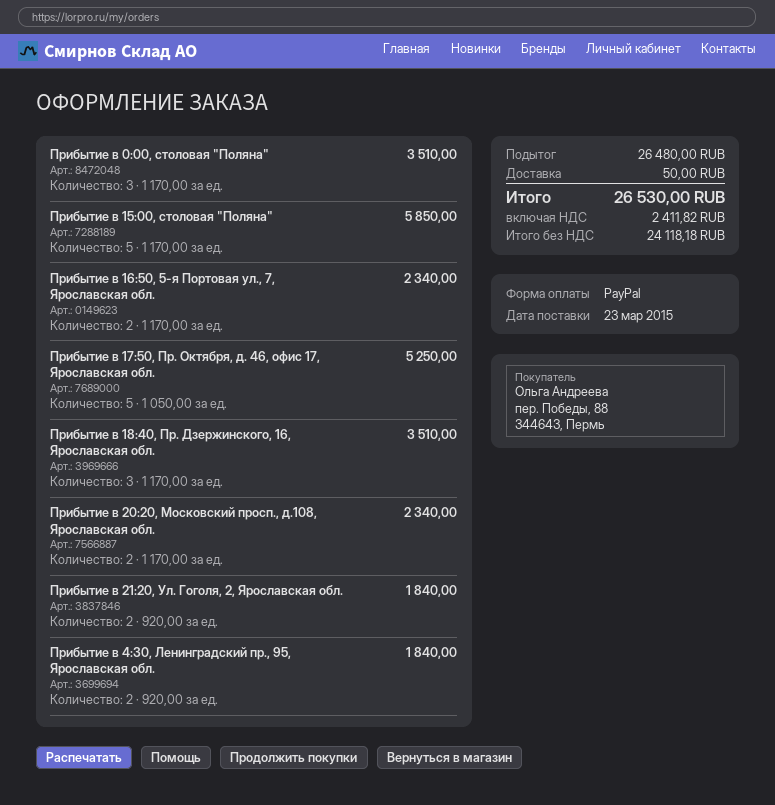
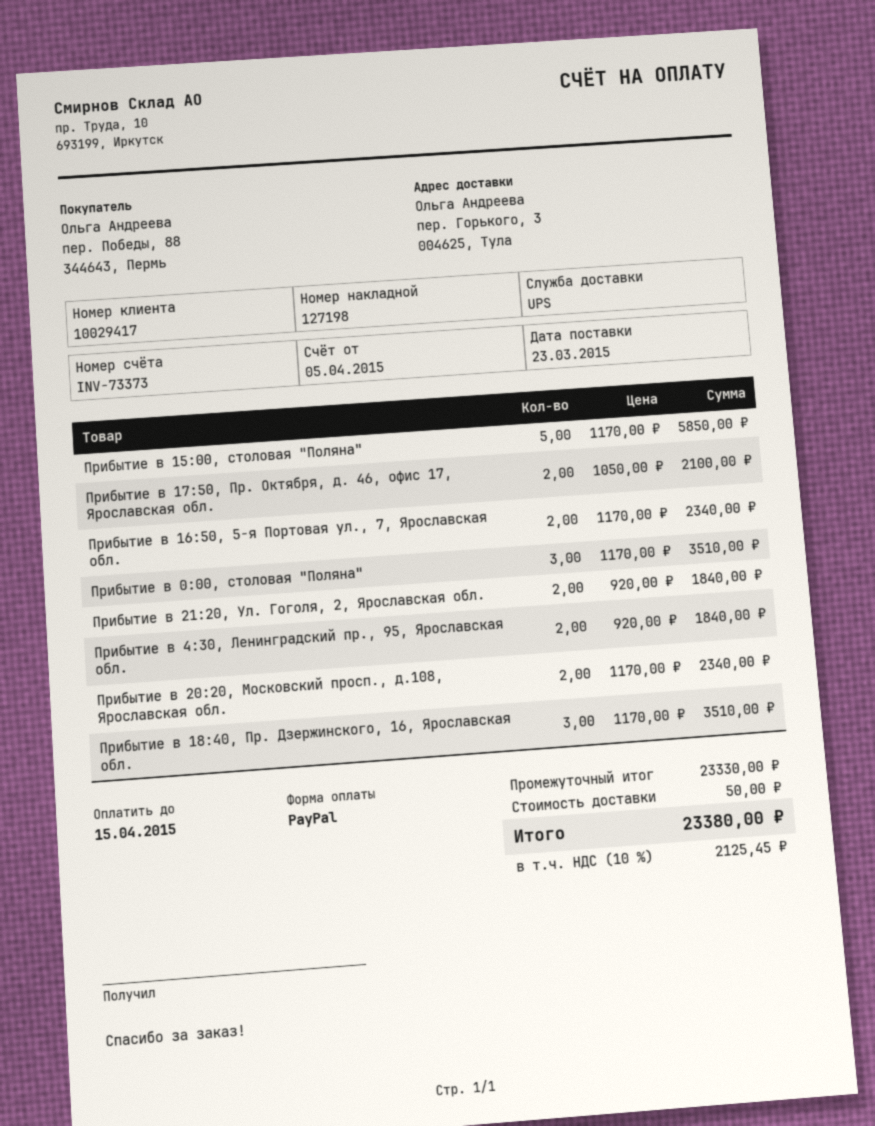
Прибытие в 17:50, Пр. Октября, д. 46, офис 17, Ярославская обл.: 5 x 1050.00 = 5250.00 -> 2 x 1050.00 = 2100.00
subtotal: 26480.00 -> 23330.00
tax: 2411.82 -> 2125.45
total: 26530.00 -> 23380.00

